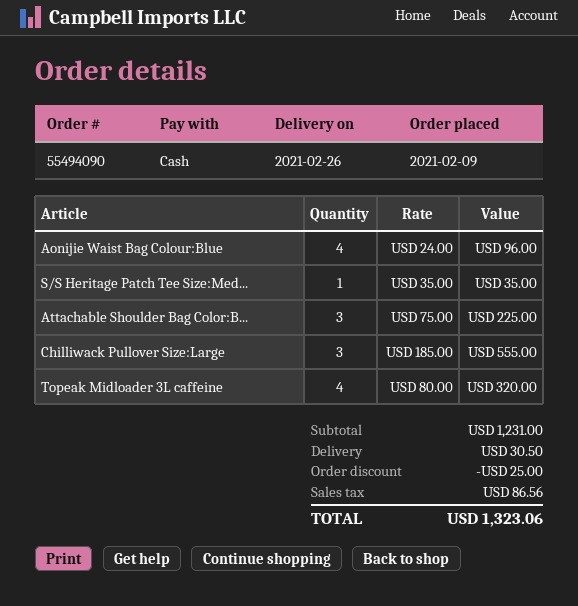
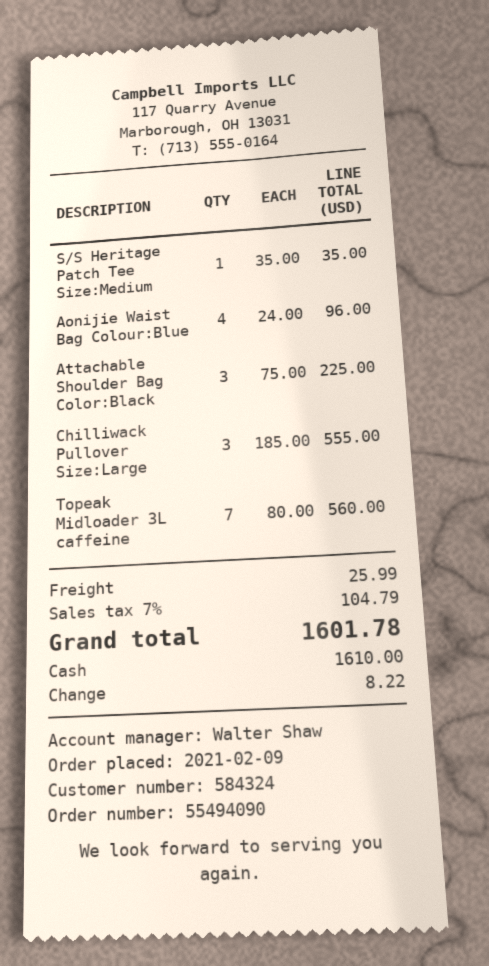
Topeak Midloader 3L caffeine: 4 x 80.00 = 320.00 -> 7 x 80.00 = 560.00
discount: 25.00 -> none
shipping: 30.50 -> 25.99
tax: 86.56 -> 104.79
total: 1323.06 -> 1601.78

